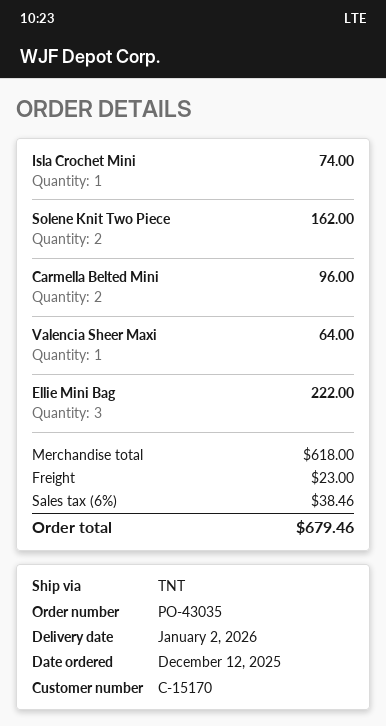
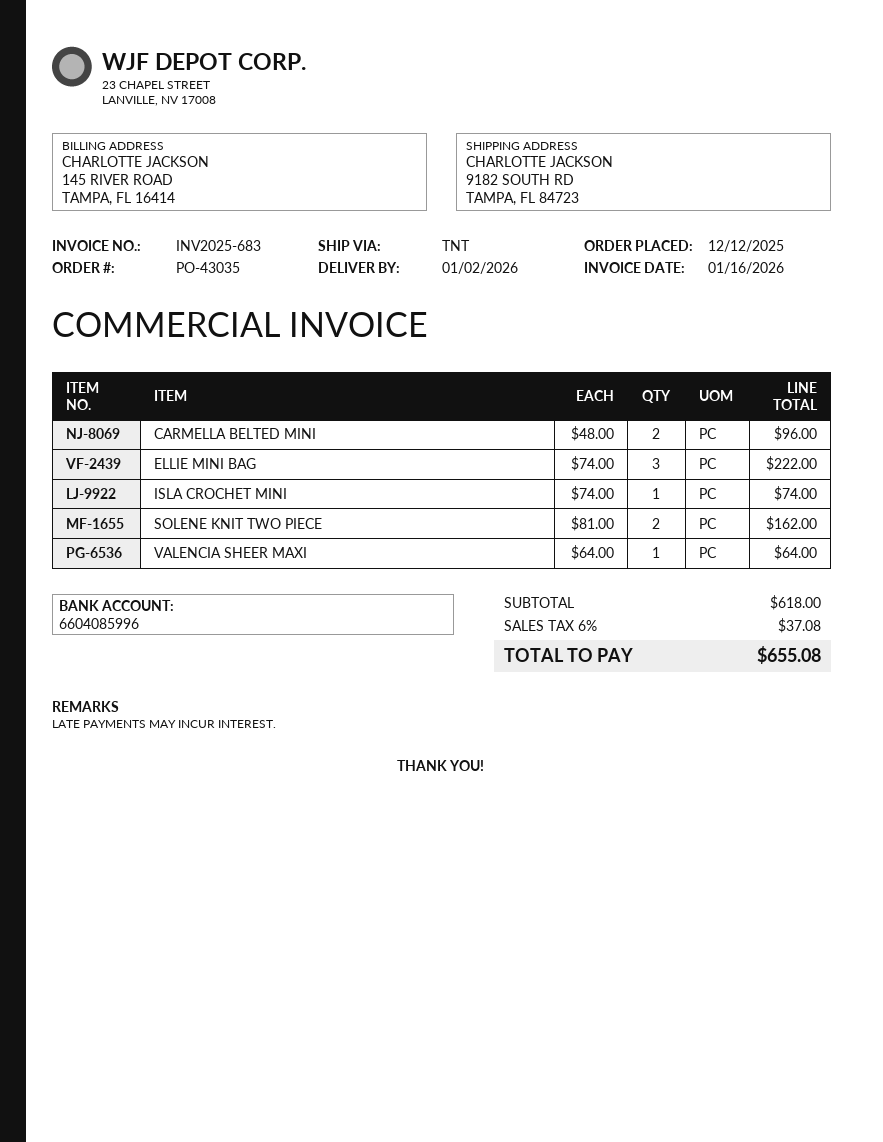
shipping: 23.00 -> none
tax: 6% = 38.46 -> 6% = 37.08
total: 679.46 -> 655.08

